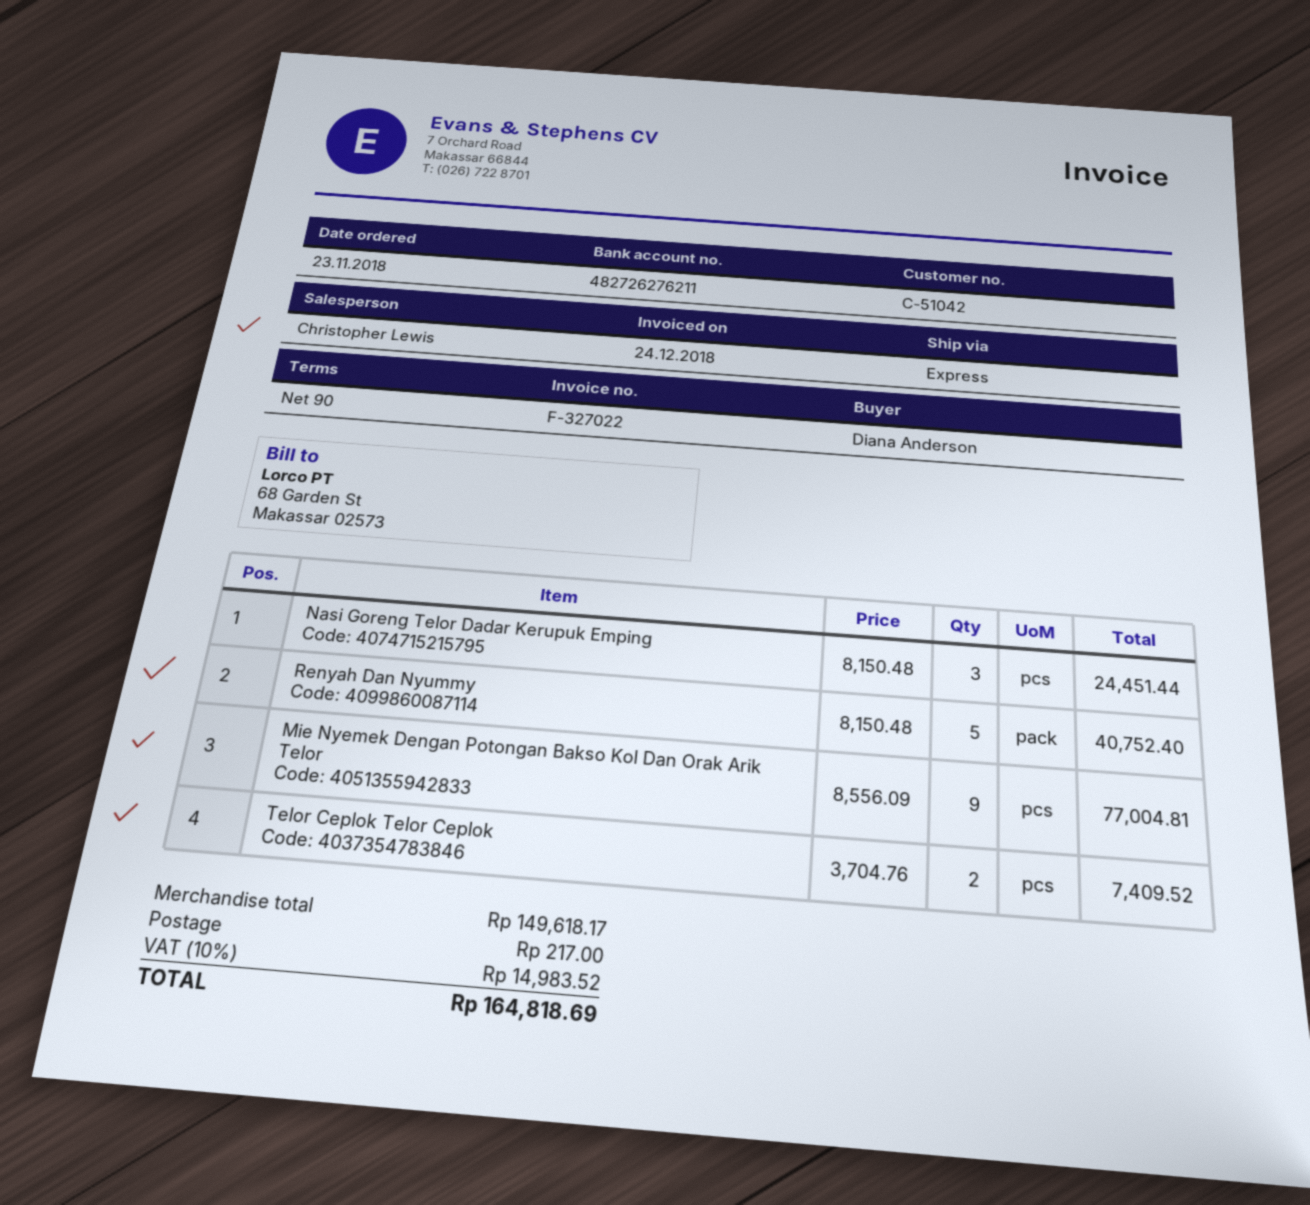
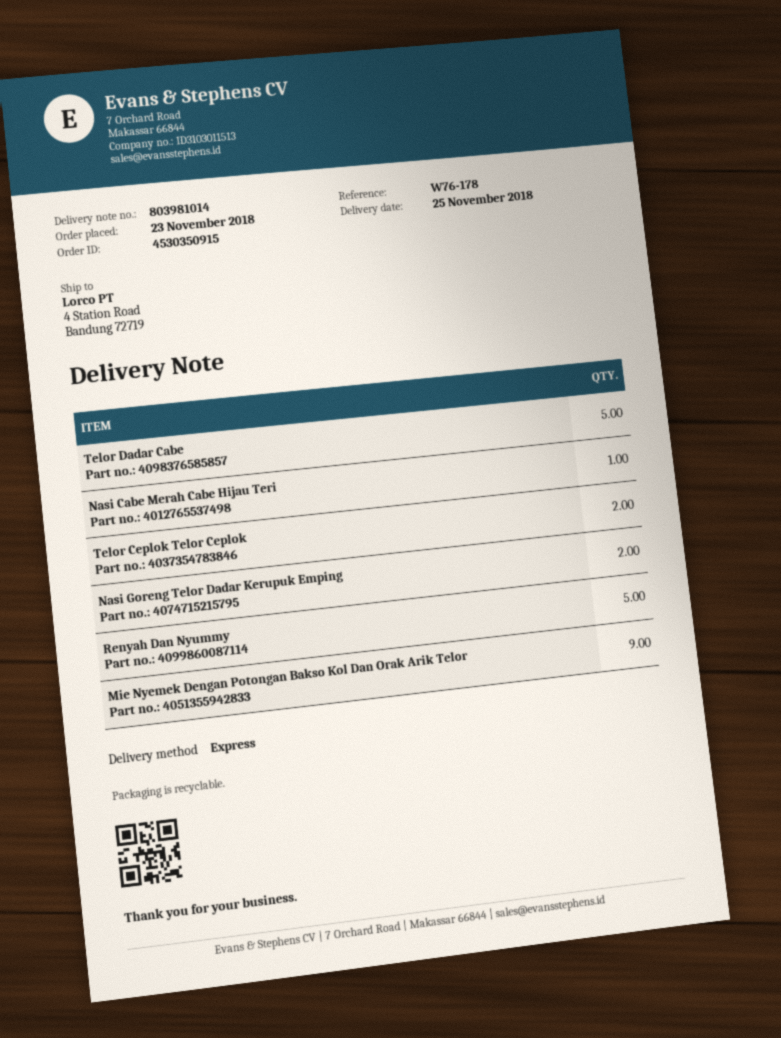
Nasi Goreng Telor Dadar Kerupuk Emping: 3 -> 2
Telor Dadar Cabe: none -> 5
Nasi Cabe Merah Cabe Hijau Teri: none -> 1

